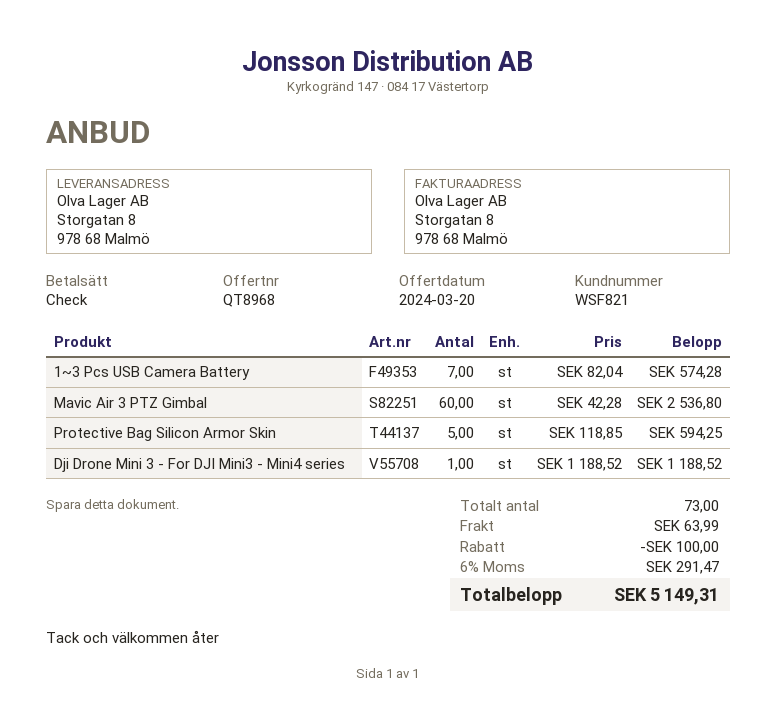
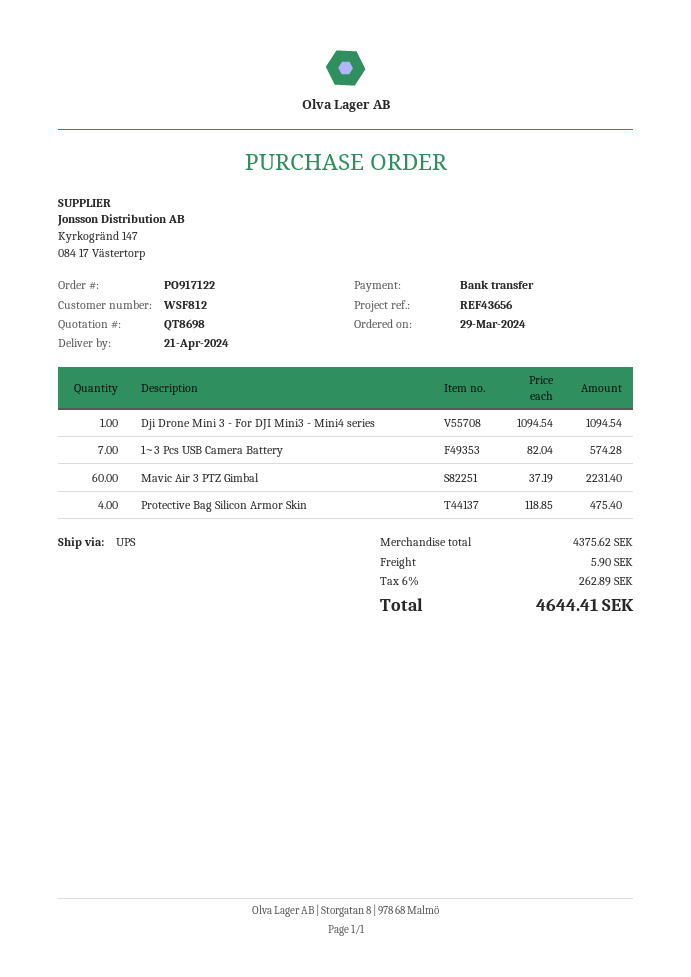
quote number: QT8968 -> QT8698
customer number: WSF821 -> WSF812
payment method: cheque -> bank transfer
Mavic Air 3 PTZ Gimbal: 60 x 42.28 = 2536.80 -> 60 x 37.19 = 2231.40
Protective Bag Silicon Armor Skin: 5 x 118.85 = 594.25 -> 4 x 118.85 = 475.40
Dji Drone Mini 3 - For DJI Mini3 - Mini4 series: 1 x 1188.52 = 1188.52 -> 1 x 1094.54 = 1094.54
discount: 100.00 -> none
shipping: 63.99 -> 5.90
tax: 6% = 291.47 -> 6% = 262.89
total: 5149.31 -> 4644.41

